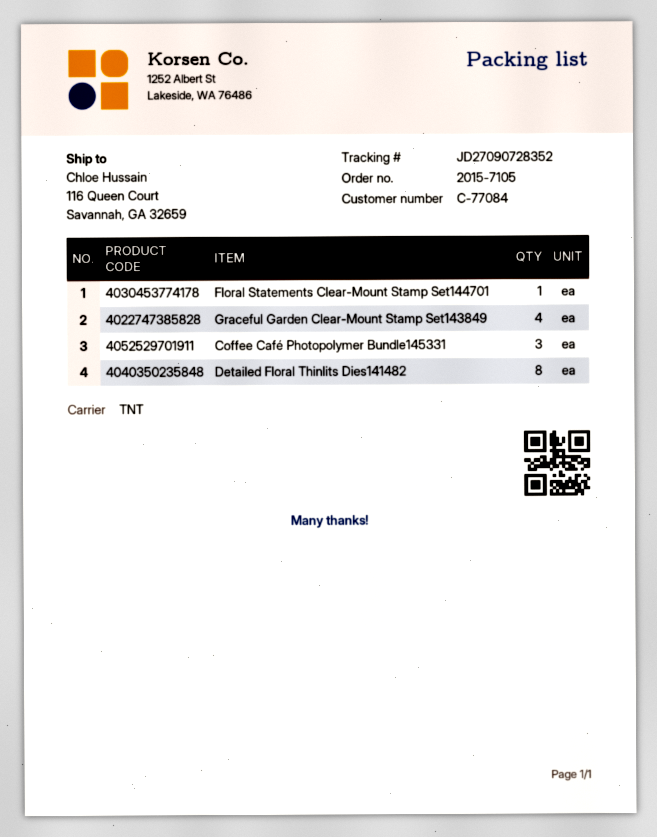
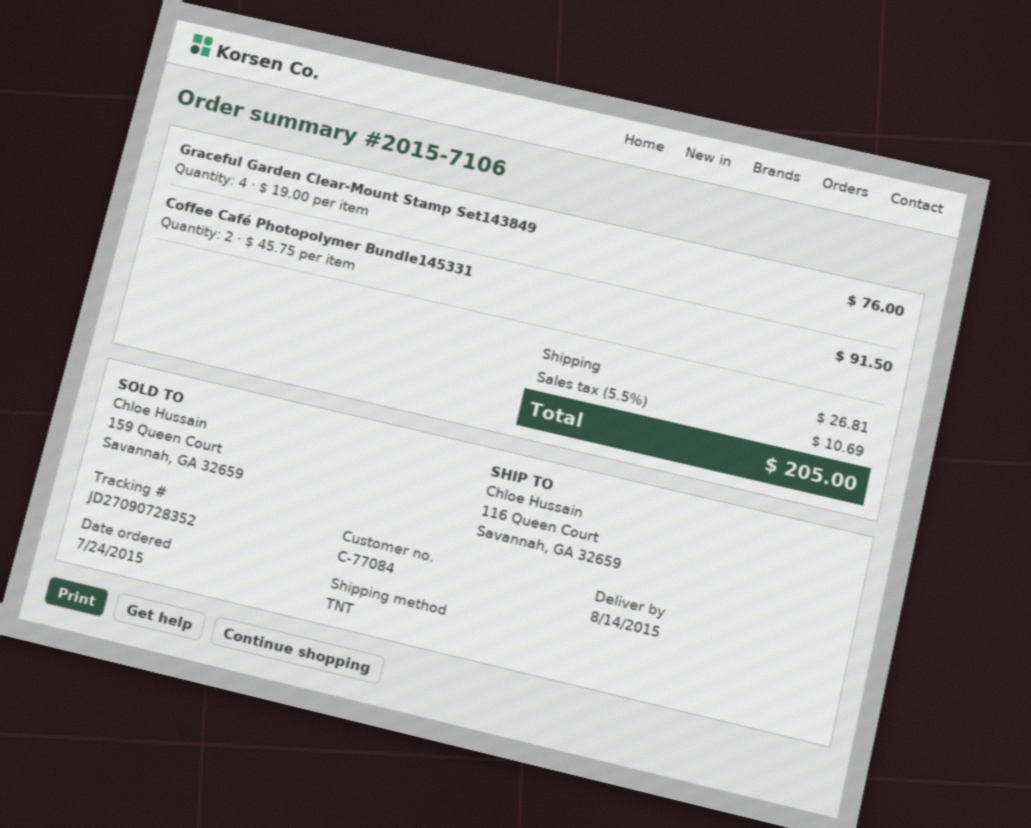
order number: 2015-7105 -> 2015-7106
Floral Statements Clear-Mount Stamp Set144701: 1 -> none
Coffee Café Photopolymer Bundle145331: 3 -> 2
Detailed Floral Thinlits Dies141482: 8 -> none

